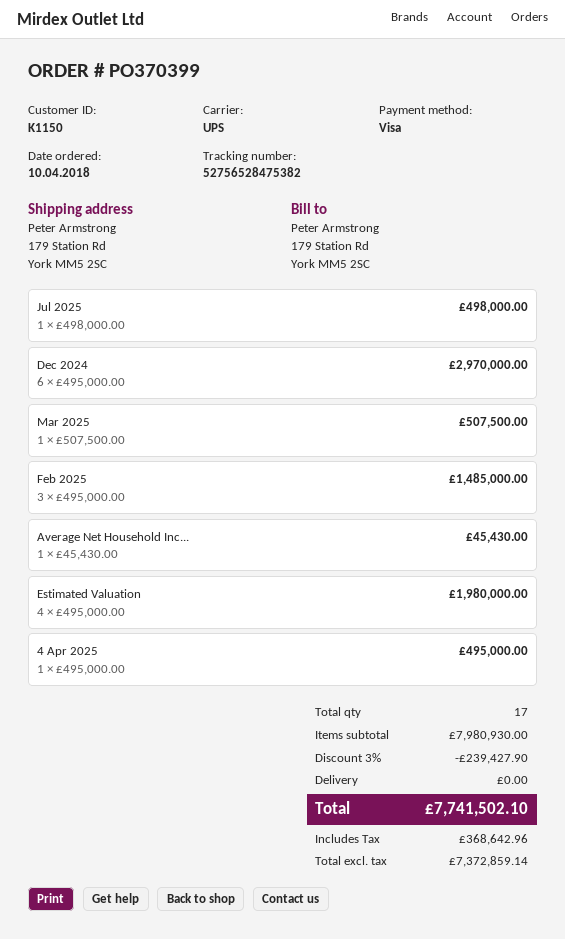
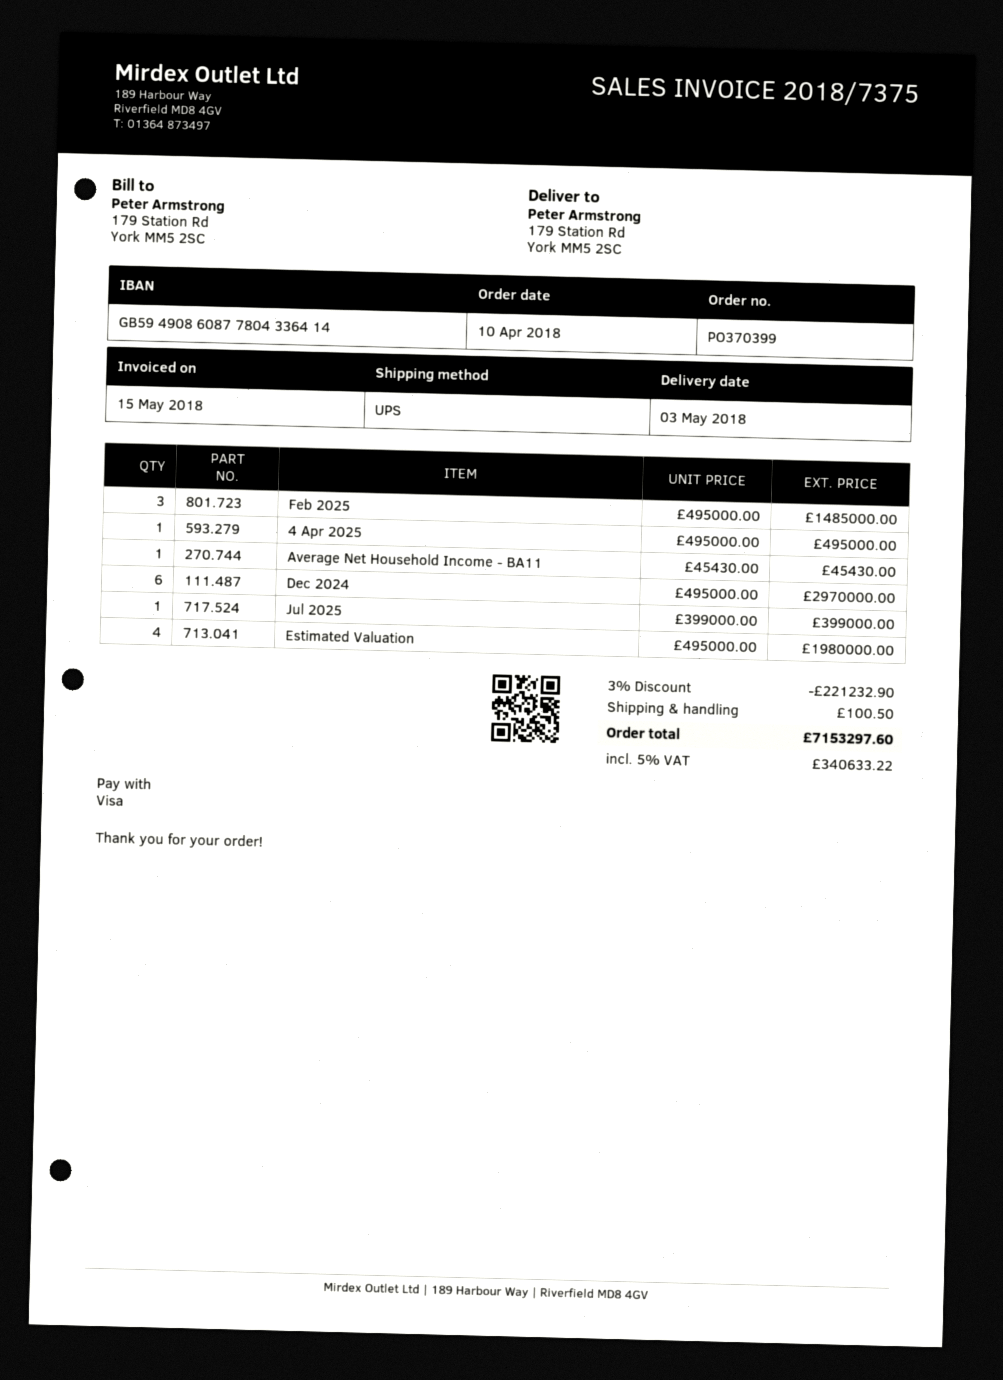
Jul 2025: 1 x 498000.00 = 498000.00 -> 1 x 399000.00 = 399000.00
Mar 2025: 1 x 507500.00 = 507500.00 -> none
discount: 3% = 239427.90 -> 3% = 221232.90
shipping: 0.00 -> 100.50
tax: 368642.96 -> 340633.22
total: 7741502.10 -> 7153297.60

